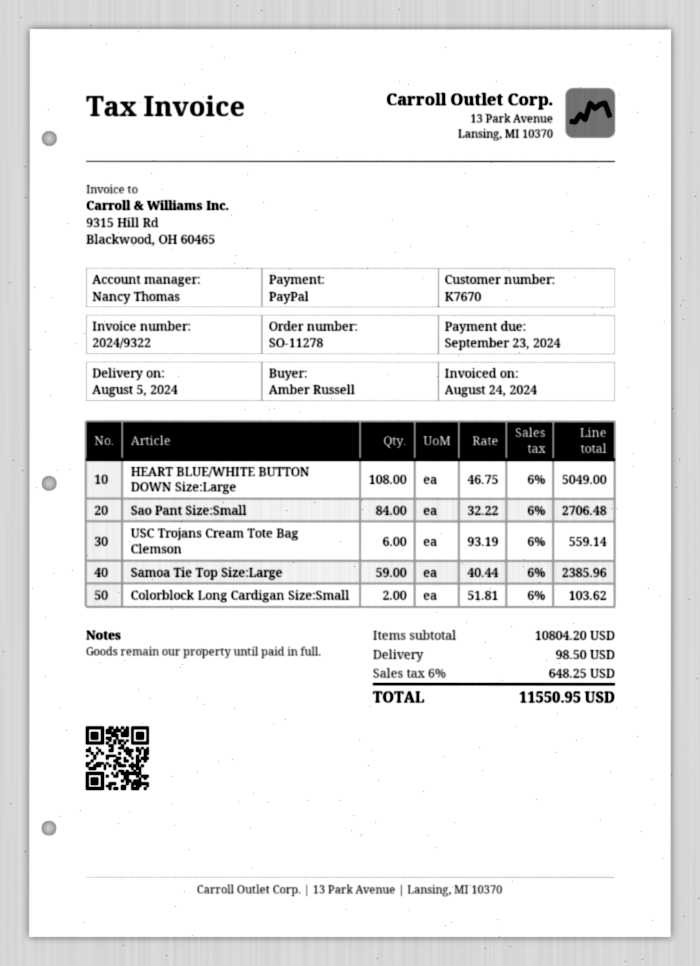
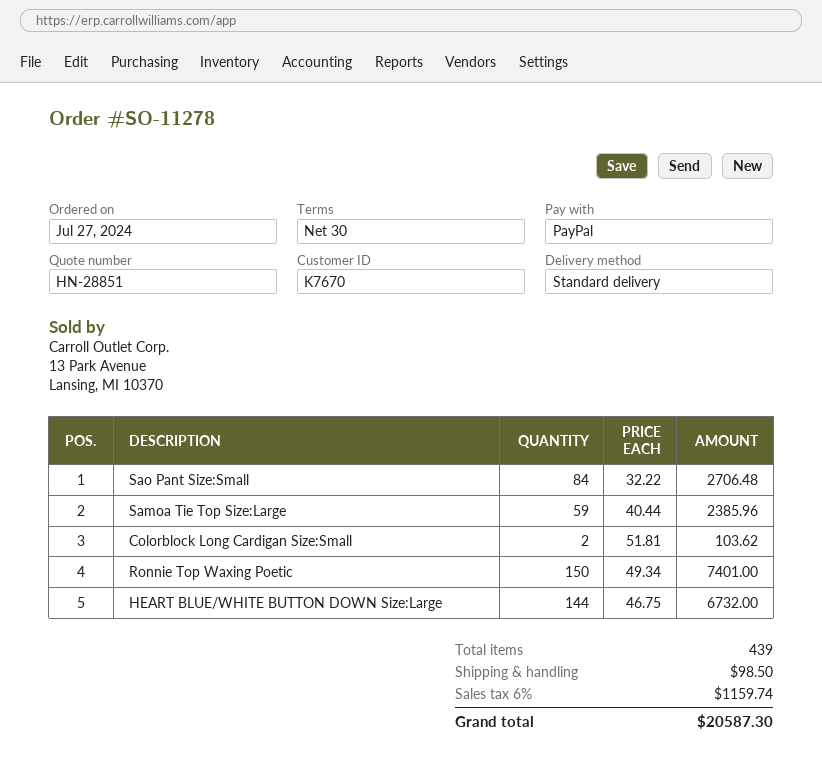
HEART BLUE/WHITE BUTTON DOWN Size:Large: 108 x 46.75 = 5049.00 -> 144 x 46.75 = 6732.00
USC Trojans Cream Tote Bag Clemson: 6 x 93.19 = 559.14 -> none
Ronnie Top Waxing Poetic: none -> 150 x 49.34 = 7401.00
tax: 6% = 648.25 -> 6% = 1159.74
total: 11550.95 -> 20587.30

